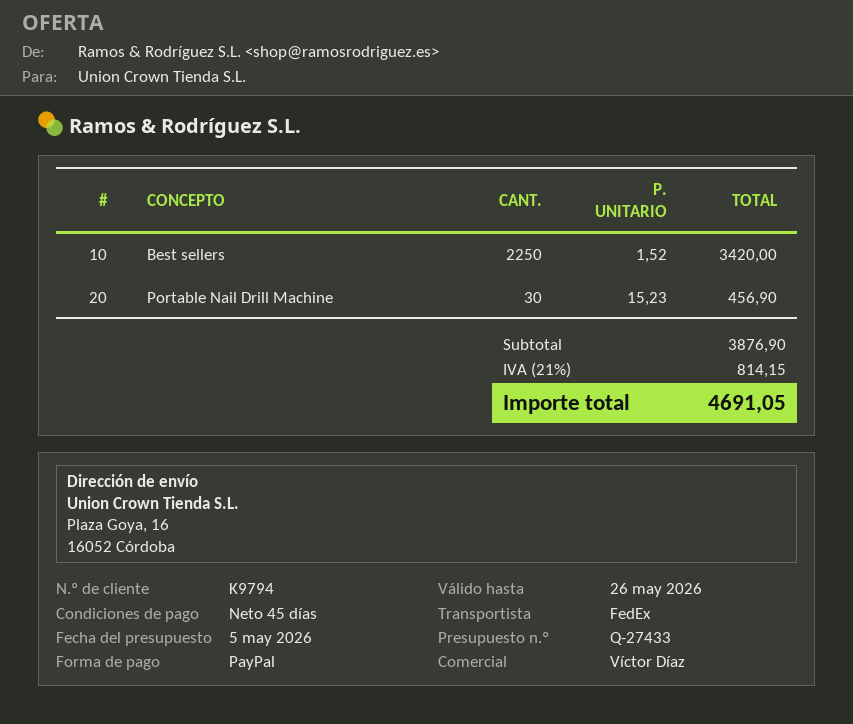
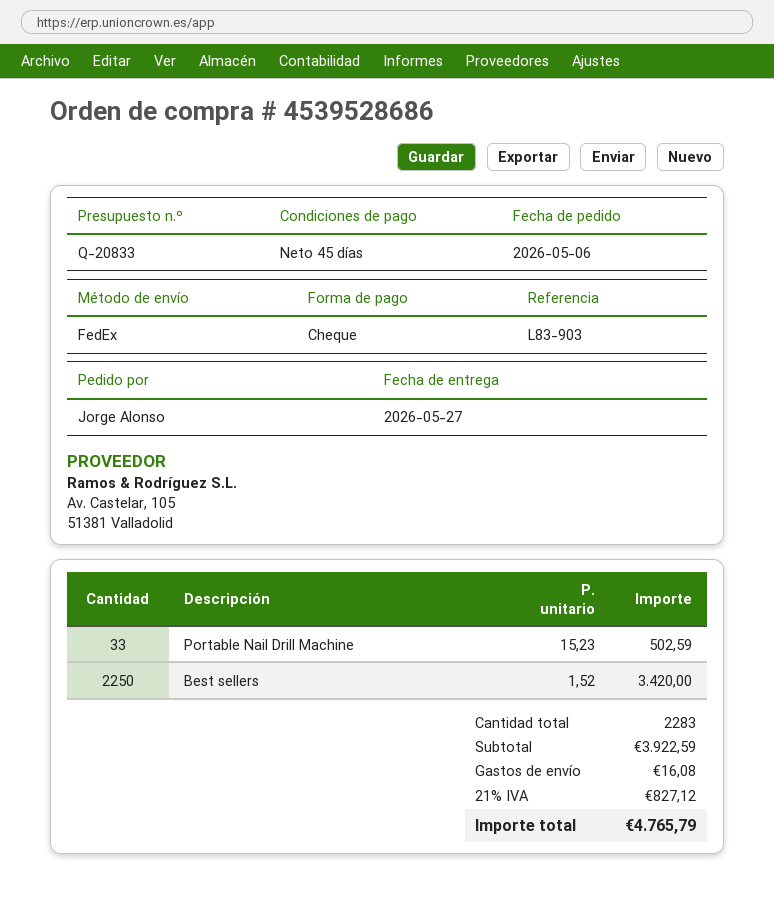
quote number: Q-27433 -> Q-20833
payment method: PayPal -> cheque
Portable Nail Drill Machine: 30 x 15.23 = 456.90 -> 33 x 15.23 = 502.59
subtotal: 3876.90 -> 3922.59
shipping: none -> 16.08
tax: 21% = 814.15 -> 21% = 827.12
total: 4691.05 -> 4765.79

